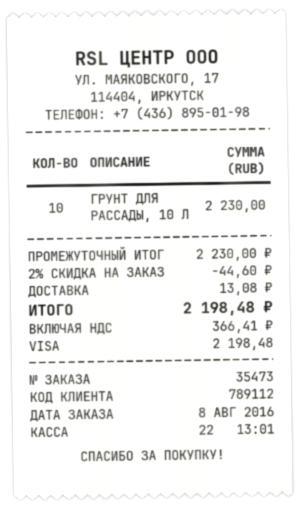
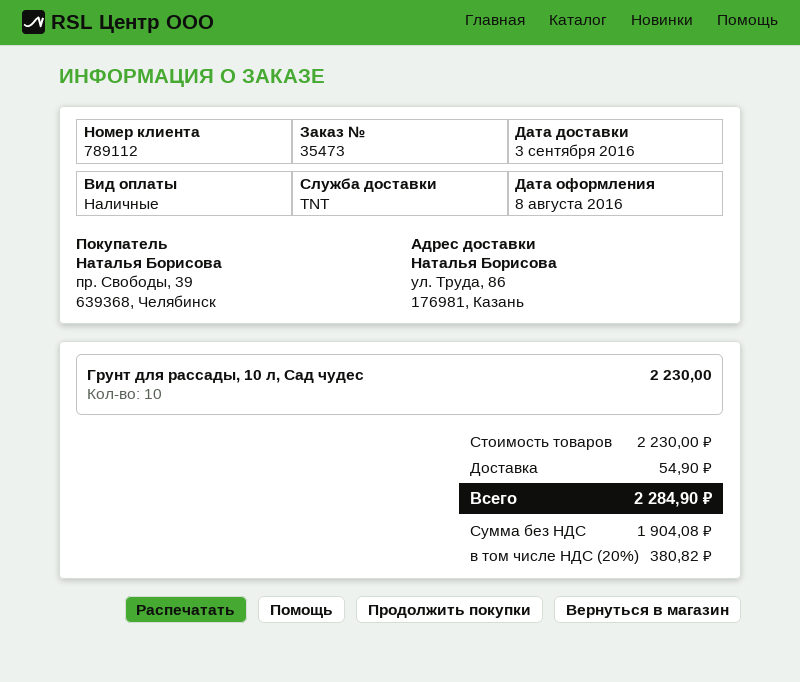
payment method: Visa -> cash
discount: 2% = 44.60 -> none
shipping: 13.08 -> 54.90
tax: 366.41 -> 380.82
total: 2198.48 -> 2284.90

